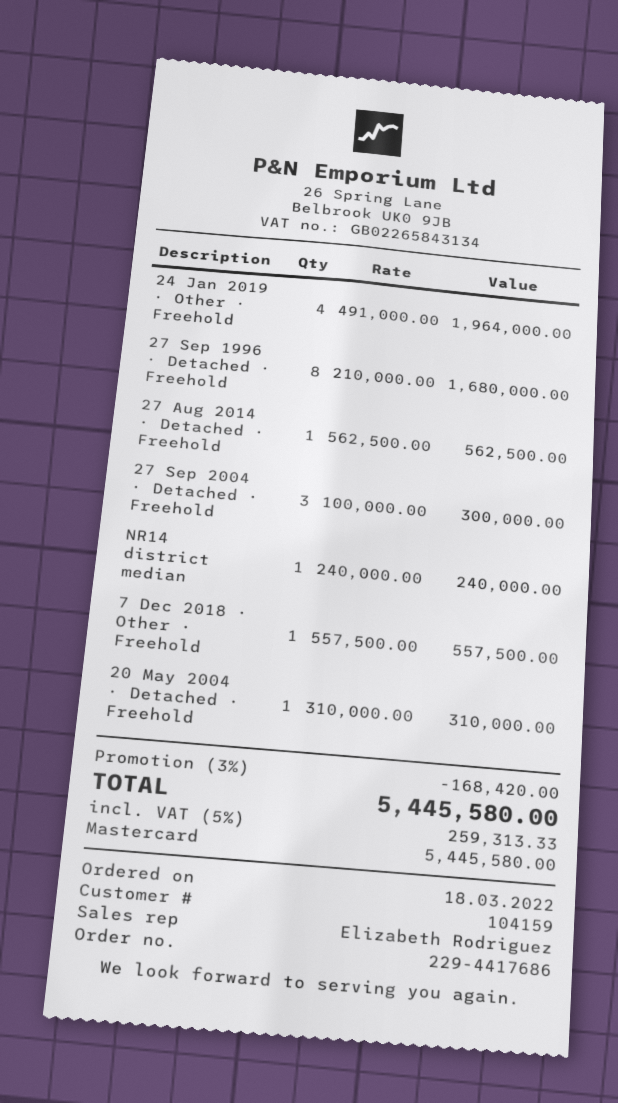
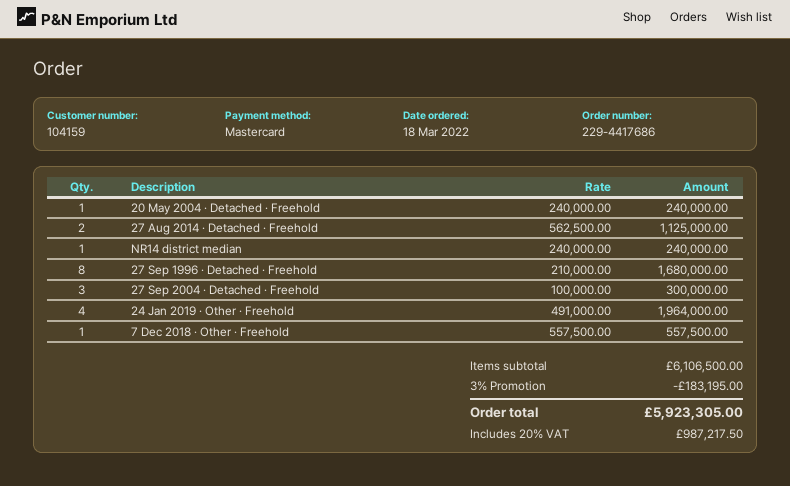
27 Aug 2014 · Detached · Freehold: 1 x 562500.00 = 562500.00 -> 2 x 562500.00 = 1125000.00
20 May 2004 · Detached · Freehold: 1 x 310000.00 = 310000.00 -> 1 x 240000.00 = 240000.00
discount: 3% = 168420.00 -> 3% = 183195.00
tax: 5% = 259313.33 -> 20% = 987217.50
total: 5445580.00 -> 5923305.00

